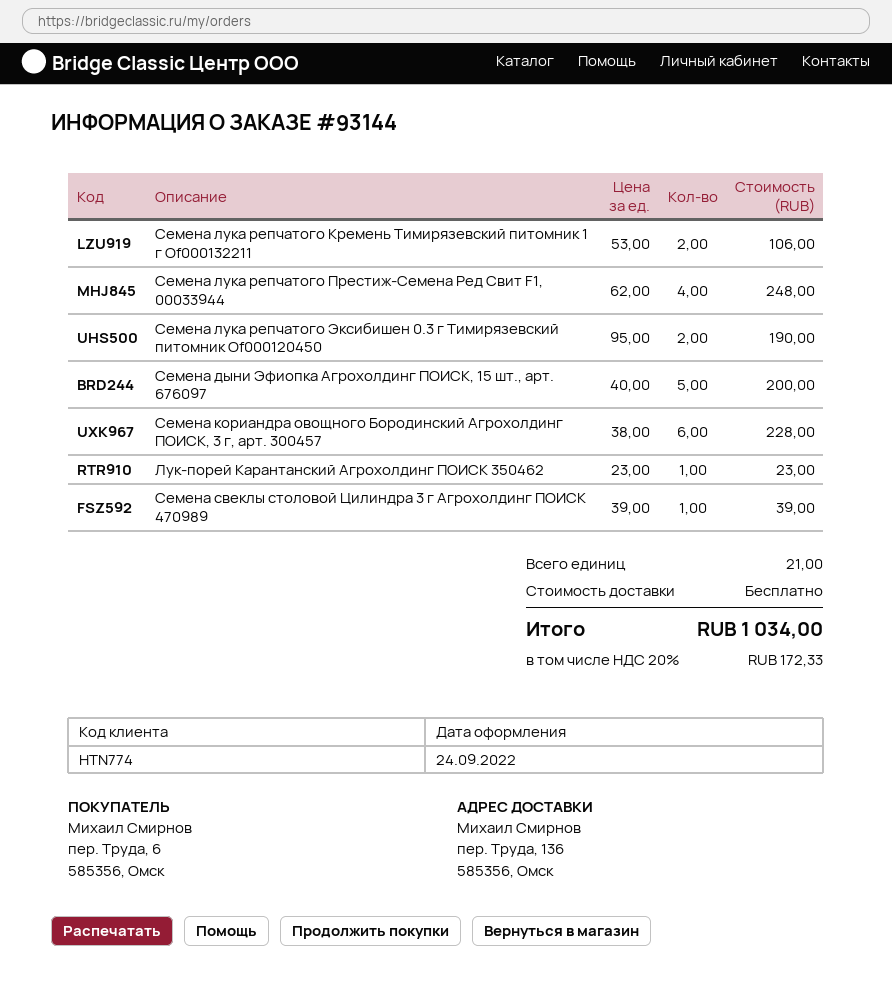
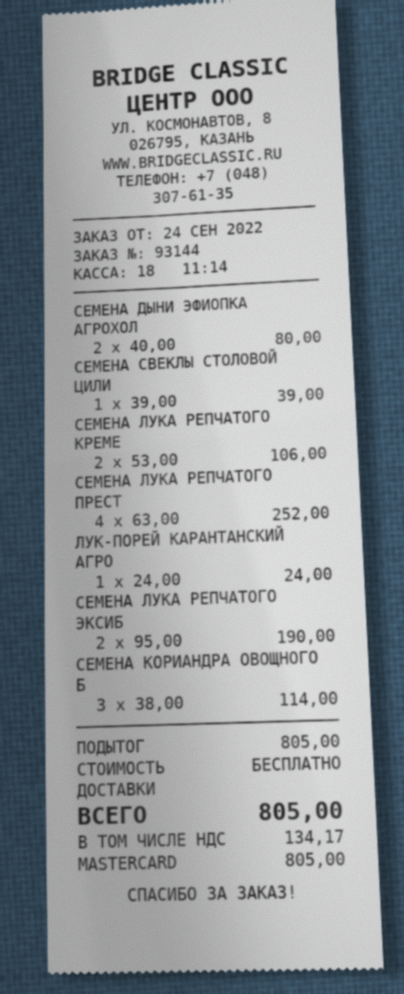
Семена лука репчатого Престиж-Семена Ред Свит F1, 00033944: 4 x 62.00 = 248.00 -> 4 x 63.00 = 252.00
Семена дыни Эфиопка Агрохолдинг ПОИСК, 15 шт., арт. 676097: 5 x 40.00 = 200.00 -> 2 x 40.00 = 80.00
Семена кориандра овощного Бородинский Агрохолдинг ПОИСК, 3 г, арт. 300457: 6 x 38.00 = 228.00 -> 3 x 38.00 = 114.00
Лук-порей Карантанский Агрохолдинг ПОИСК 350462: 1 x 23.00 = 23.00 -> 1 x 24.00 = 24.00
tax: 172.33 -> 134.17
total: 1034.00 -> 805.00

